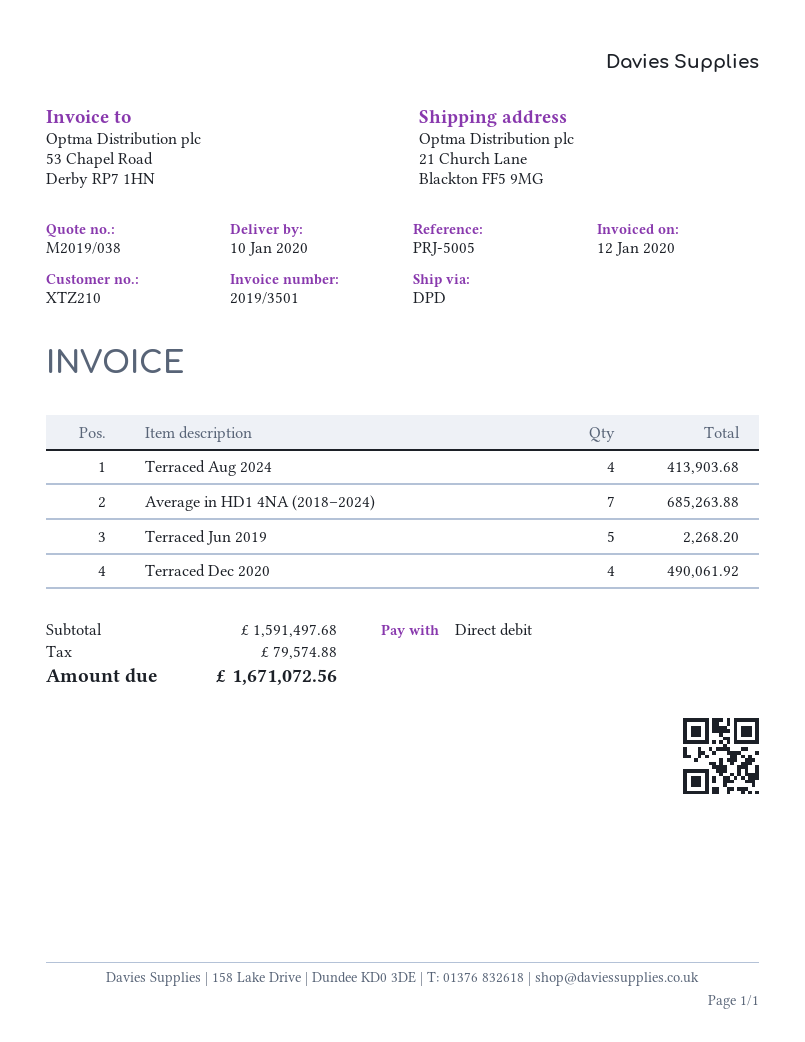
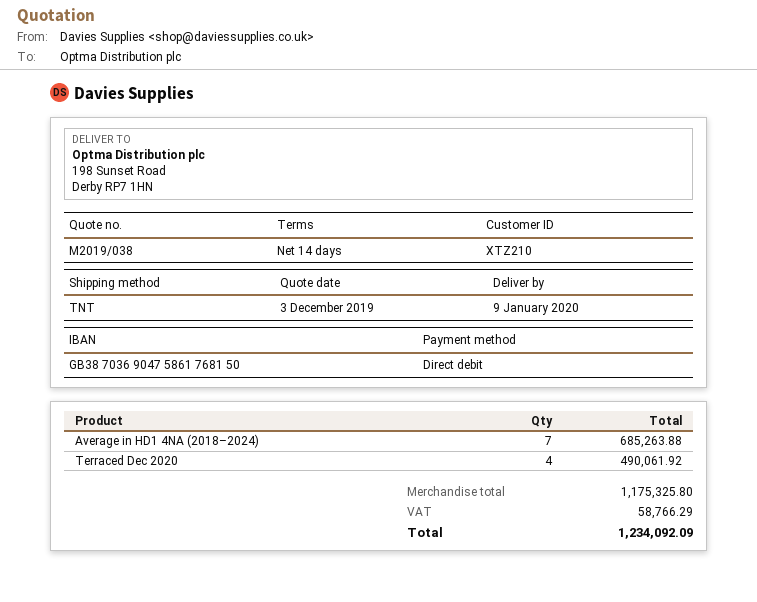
delivery date: 2020-01-10 -> 2020-01-09
shipping method: DPD -> TNT
ship to: 21 Church Lane, Blackton FF5 9MG -> 198 Sunset Road, Derby RP7 1HN
Terraced Aug 2024: 4 for 413903.68 -> none
Terraced Jun 2019: 5 for 2268.20 -> none
subtotal: 1591497.68 -> 1175325.80
tax: 79574.88 -> 58766.29
total: 1671072.56 -> 1234092.09

